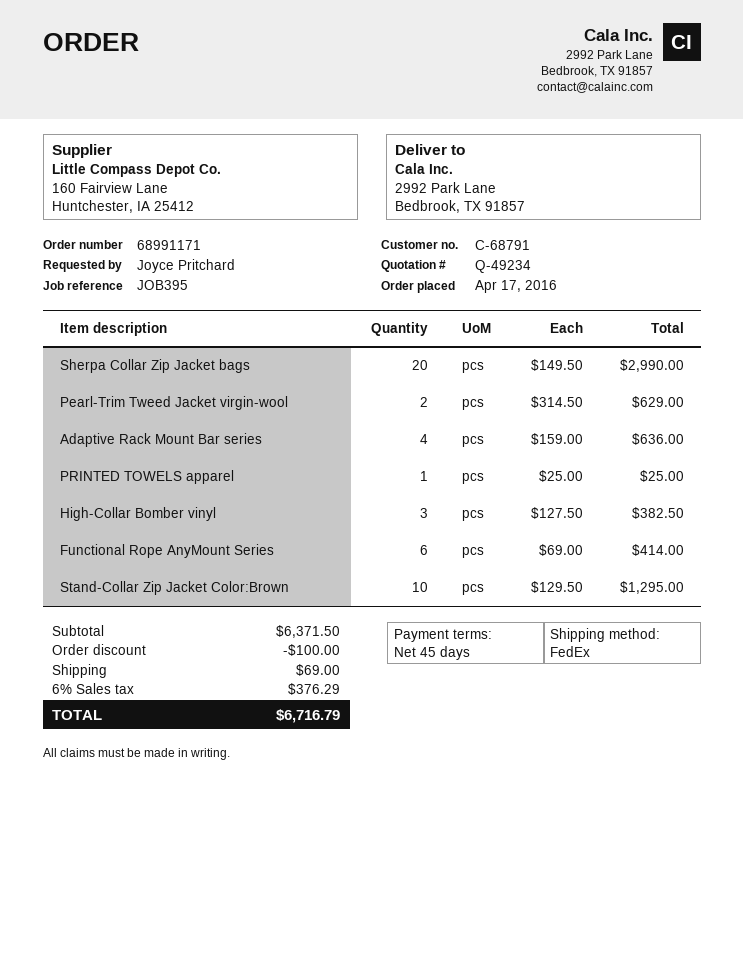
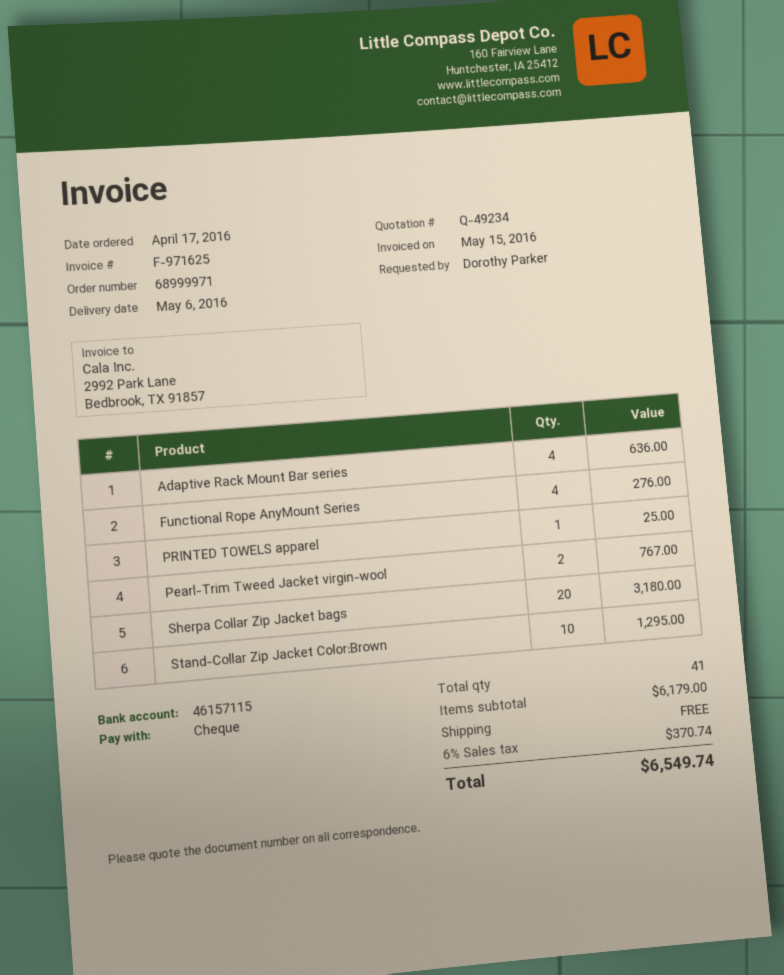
order number: 68991171 -> 68999971
ordered by: Joyce Pritchard -> Dorothy Parker
Sherpa Collar Zip Jacket bags: 20 for 2990.00 -> 20 for 3180.00
Pearl-Trim Tweed Jacket virgin-wool: 2 for 629.00 -> 2 for 767.00
High-Collar Bomber vinyl: 3 for 382.50 -> none
Functional Rope AnyMount Series: 6 for 414.00 -> 4 for 276.00
subtotal: 6371.50 -> 6179.00
discount: 100.00 -> none
shipping: 69.00 -> 0.00
tax: 6% = 376.29 -> 6% = 370.74
total: 6716.79 -> 6549.74

